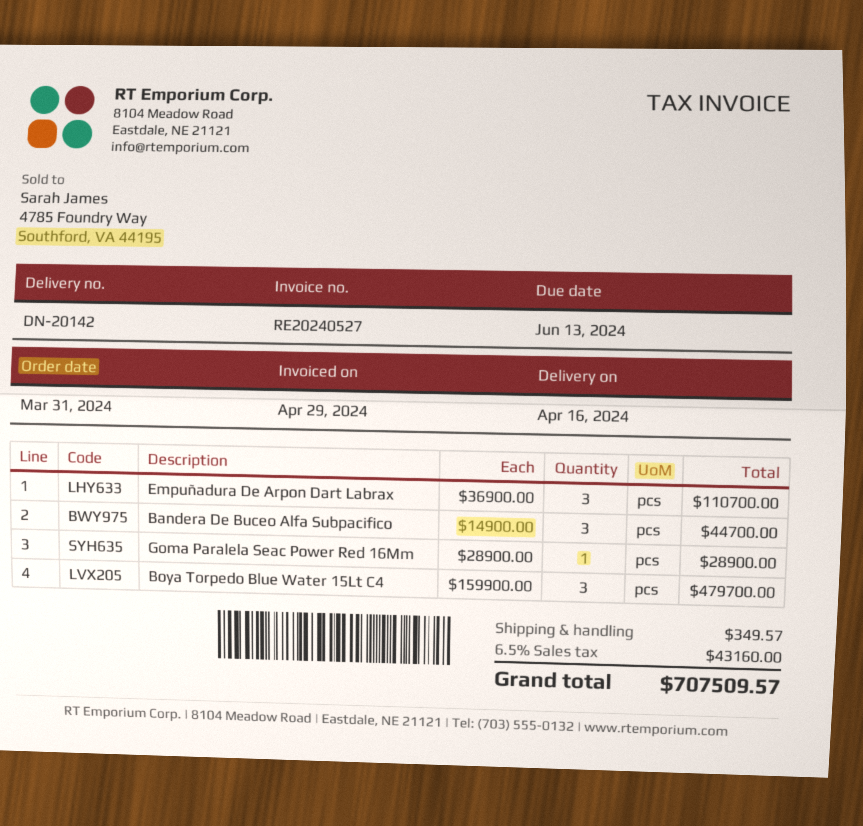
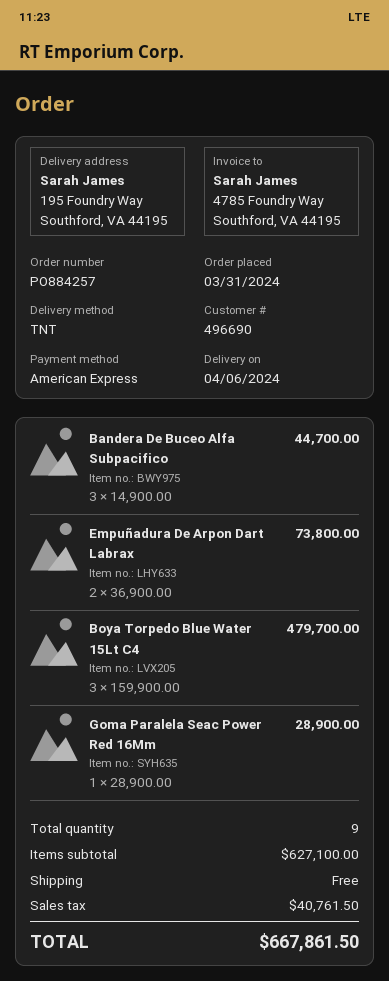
delivery date: 2024-04-16 -> 2024-04-06
Empuñadura De Arpon Dart Labrax: 3 x 36900.00 = 110700.00 -> 2 x 36900.00 = 73800.00
shipping: 349.57 -> 0.00
tax: 43160.00 -> 40761.50
total: 707509.57 -> 667861.50

